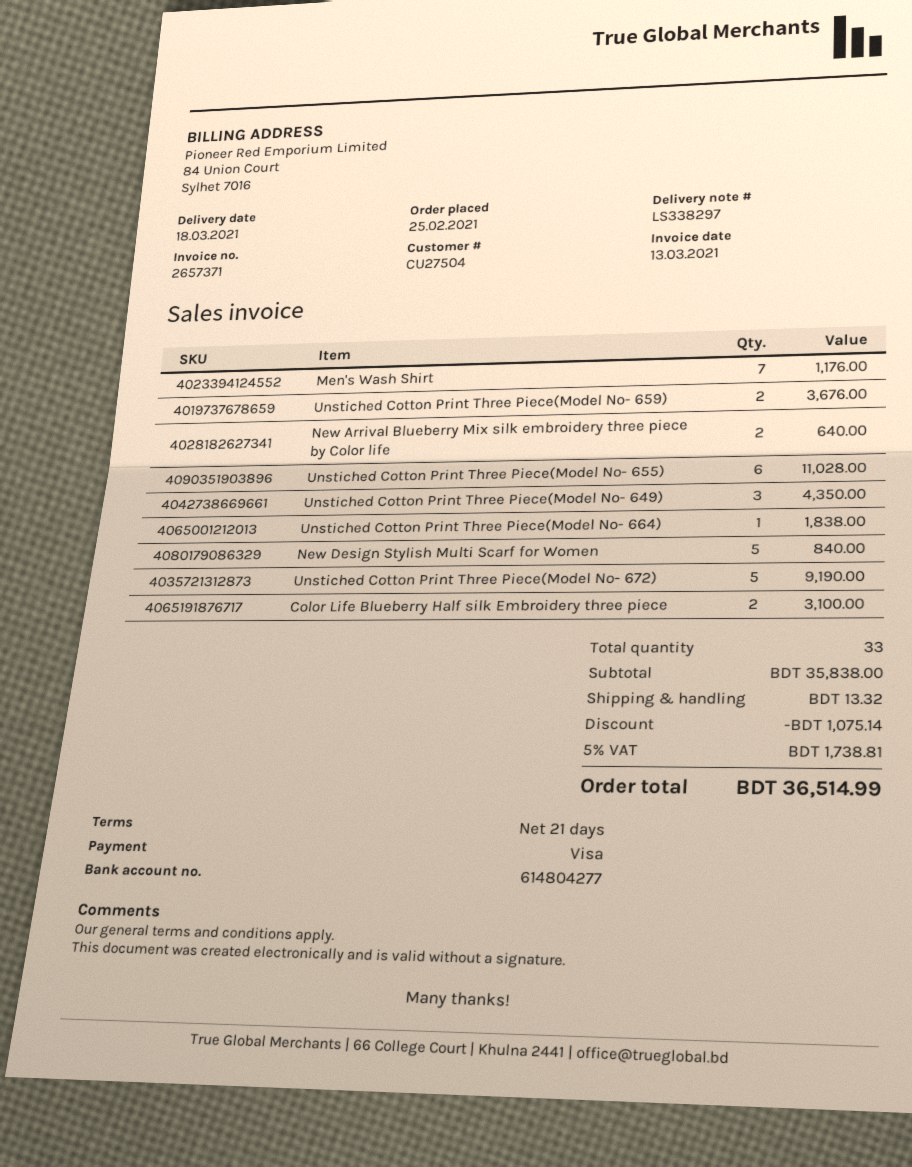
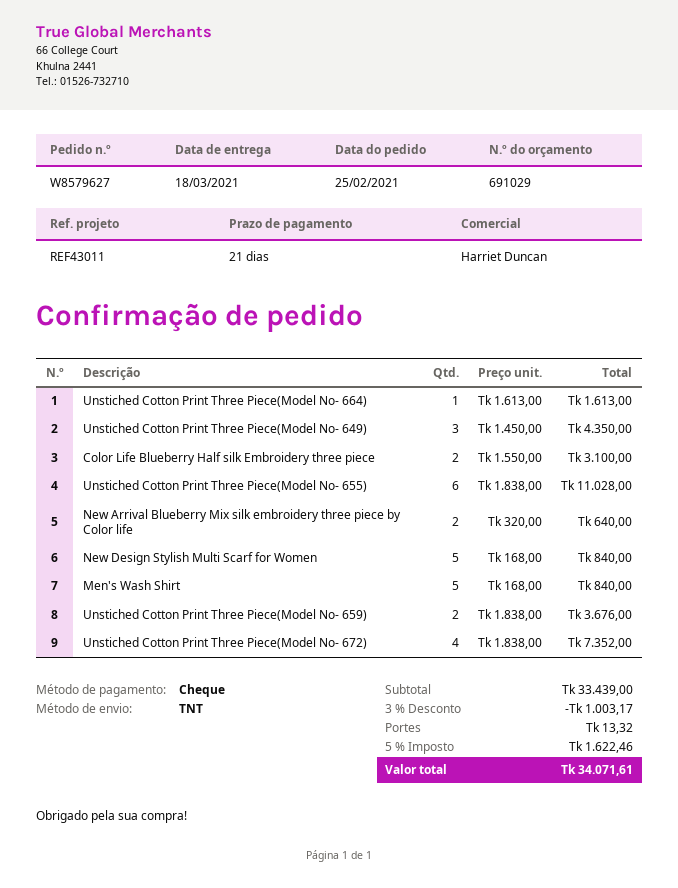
payment method: Visa -> cheque
Men's Wash Shirt: 7 for 1176.00 -> 5 for 840.00
Unstiched Cotton Print Three Piece(Model No- 664): 1 for 1838.00 -> 1 for 1613.00
Unstiched Cotton Print Three Piece(Model No- 672): 5 for 9190.00 -> 4 for 7352.00
subtotal: 35838.00 -> 33439.00
discount: 1075.14 -> 1003.17
tax: 5% = 1738.81 -> 5% = 1622.46
total: 36514.99 -> 34071.61

